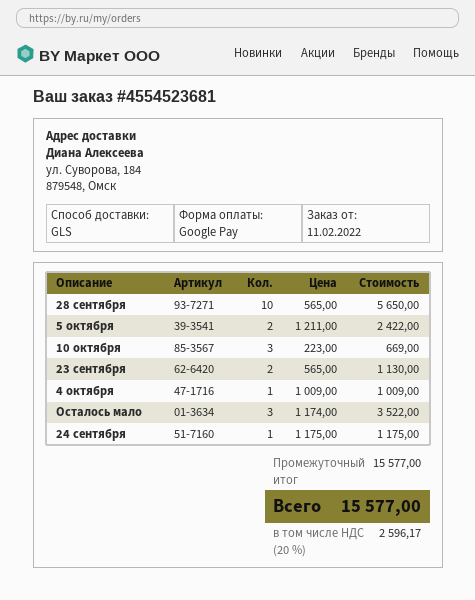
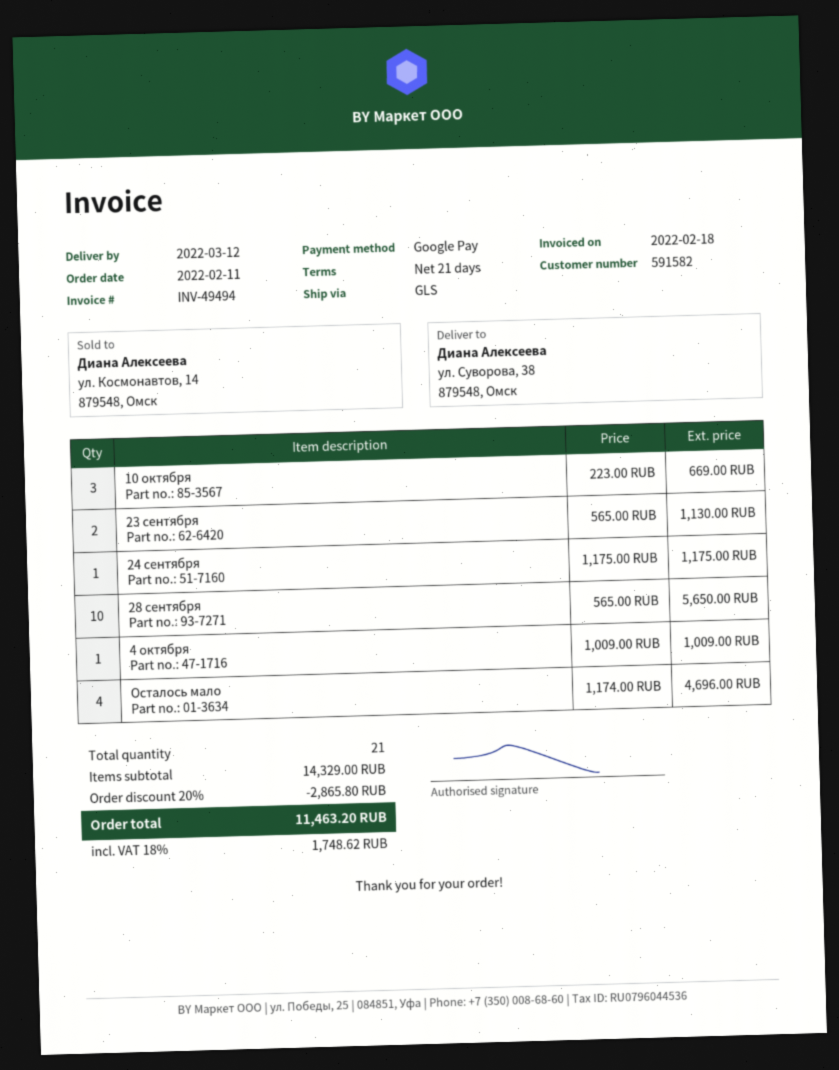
ship to: ул. Суворова, 184, 879548, Омск -> ул. Суворова, 38, 879548, Омск
5 октября: 2 x 1211.00 = 2422.00 -> none
Осталось мало: 3 x 1174.00 = 3522.00 -> 4 x 1174.00 = 4696.00
subtotal: 15577.00 -> 14329.00
discount: none -> 20% = 2865.80
tax: 20% = 2596.17 -> 18% = 1748.62
total: 15577.00 -> 11463.20

